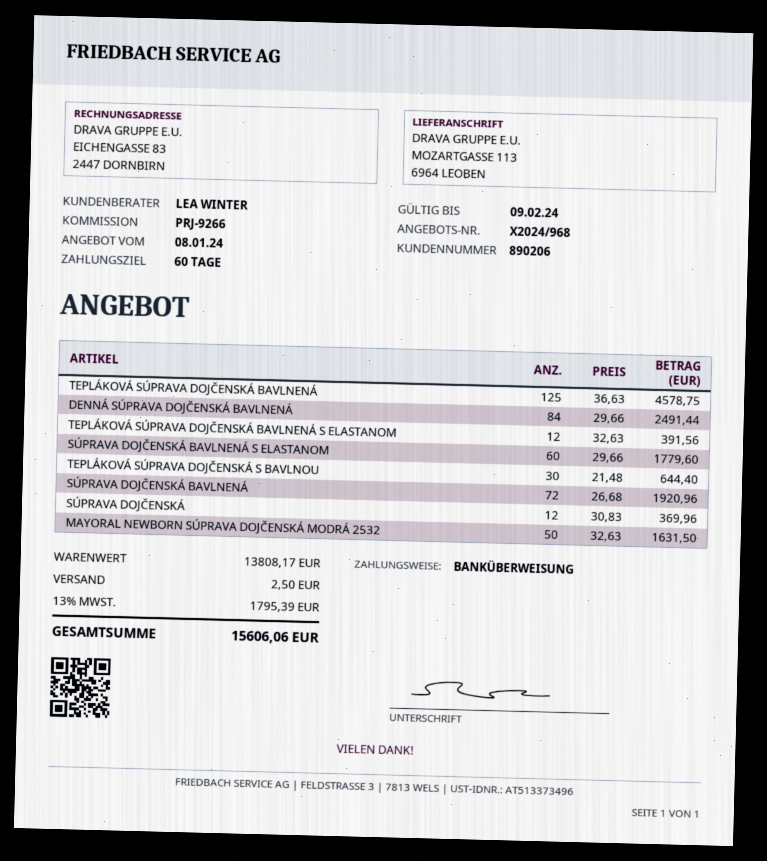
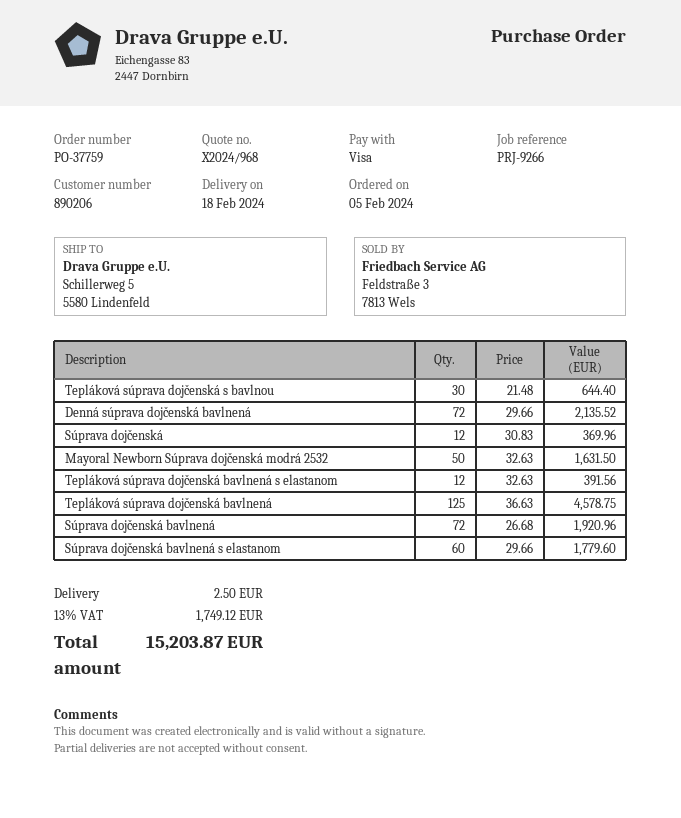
payment method: bank transfer -> Visa
ship to: MOZARTGASSE 113, 6964 LEOBEN -> Schillerweg 5, 5580 Lindenfeld
DENNÁ SÚPRAVA DOJČENSKÁ BAVLNENÁ: 84 x 29.66 = 2491.44 -> 72 x 29.66 = 2135.52
tax: 13% = 1795.39 -> 13% = 1749.12
total: 15606.06 -> 15203.87

